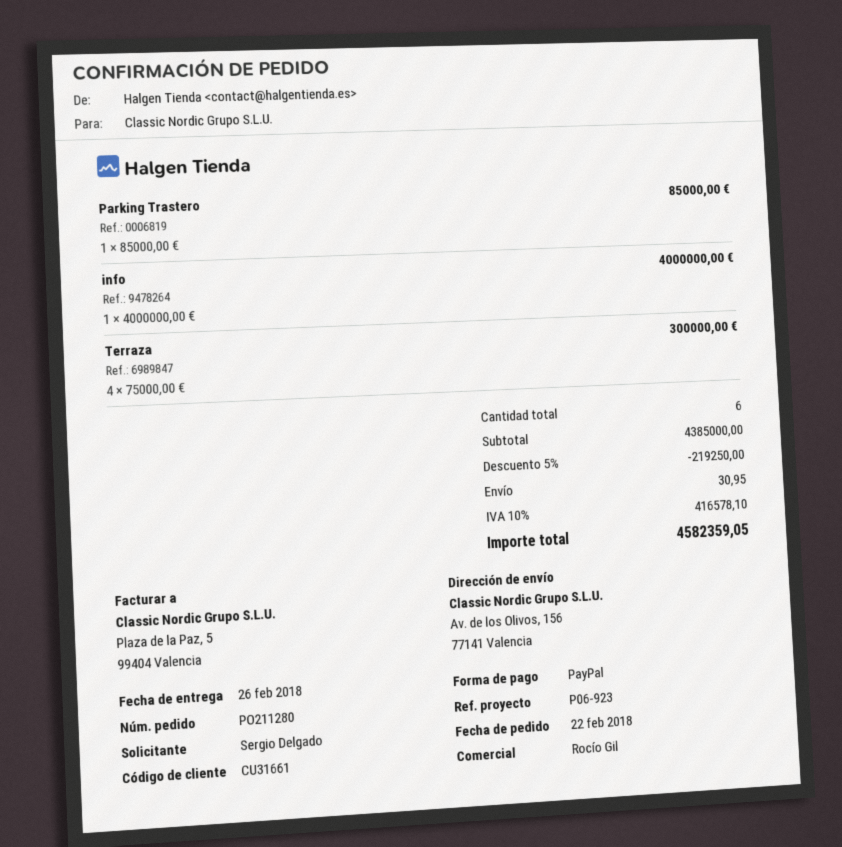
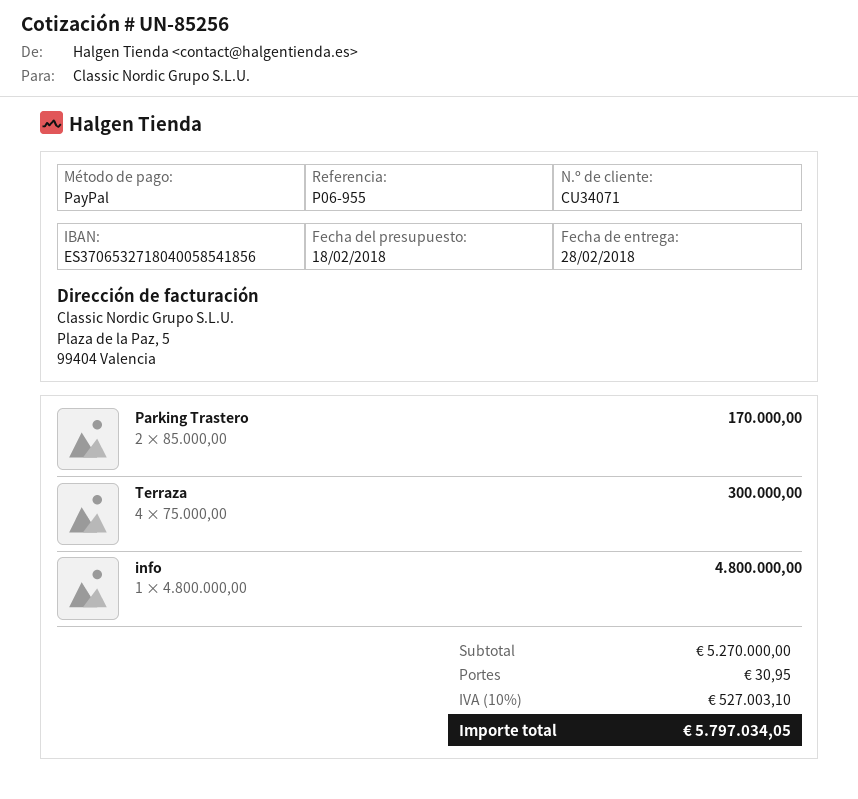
delivery date: 2018-02-26 -> 2018-02-28
customer number: CU31661 -> CU34071
reference: P06-923 -> P06-955
Parking Trastero: 1 x 85000.00 = 85000.00 -> 2 x 85000.00 = 170000.00
info: 1 x 4000000.00 = 4000000.00 -> 1 x 4800000.00 = 4800000.00
subtotal: 4385000.00 -> 5270000.00
discount: 5% = 219250.00 -> none
tax: 10% = 416578.10 -> 10% = 527003.10
total: 4582359.05 -> 5797034.05

